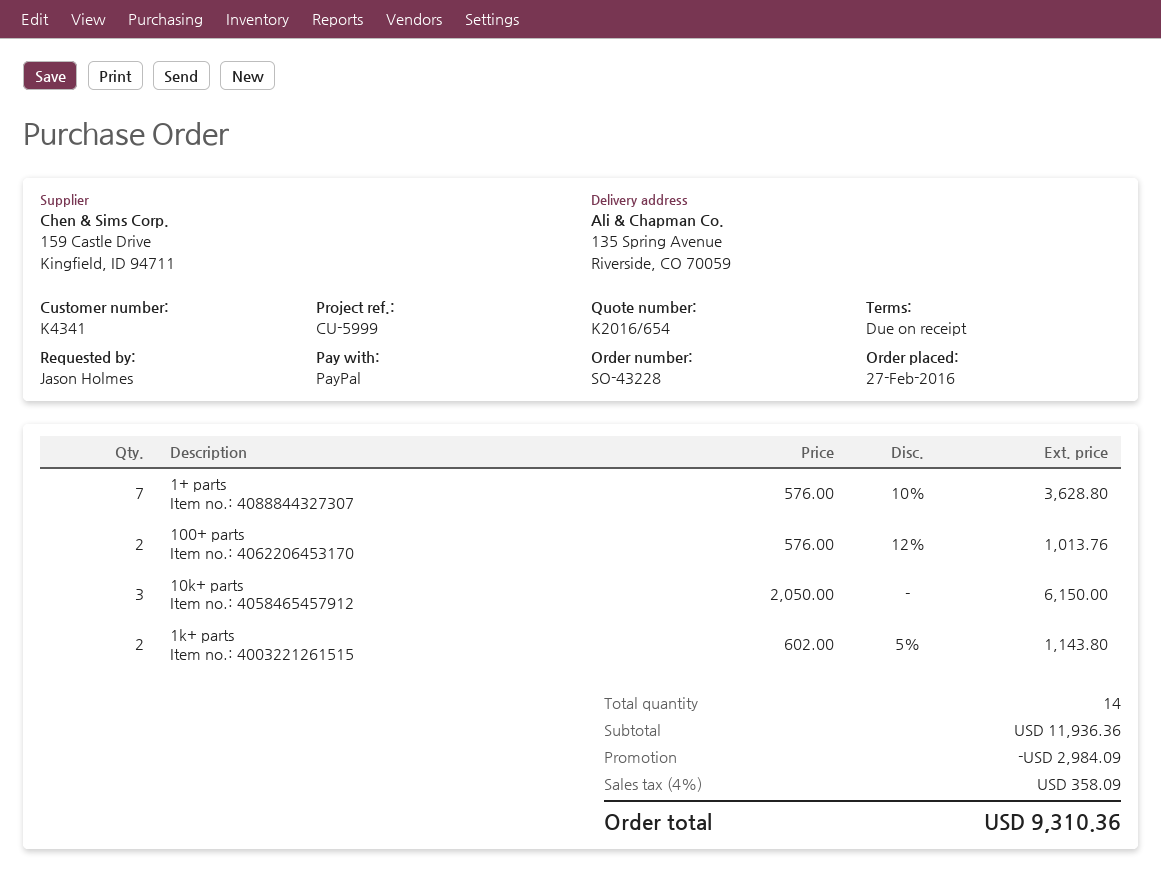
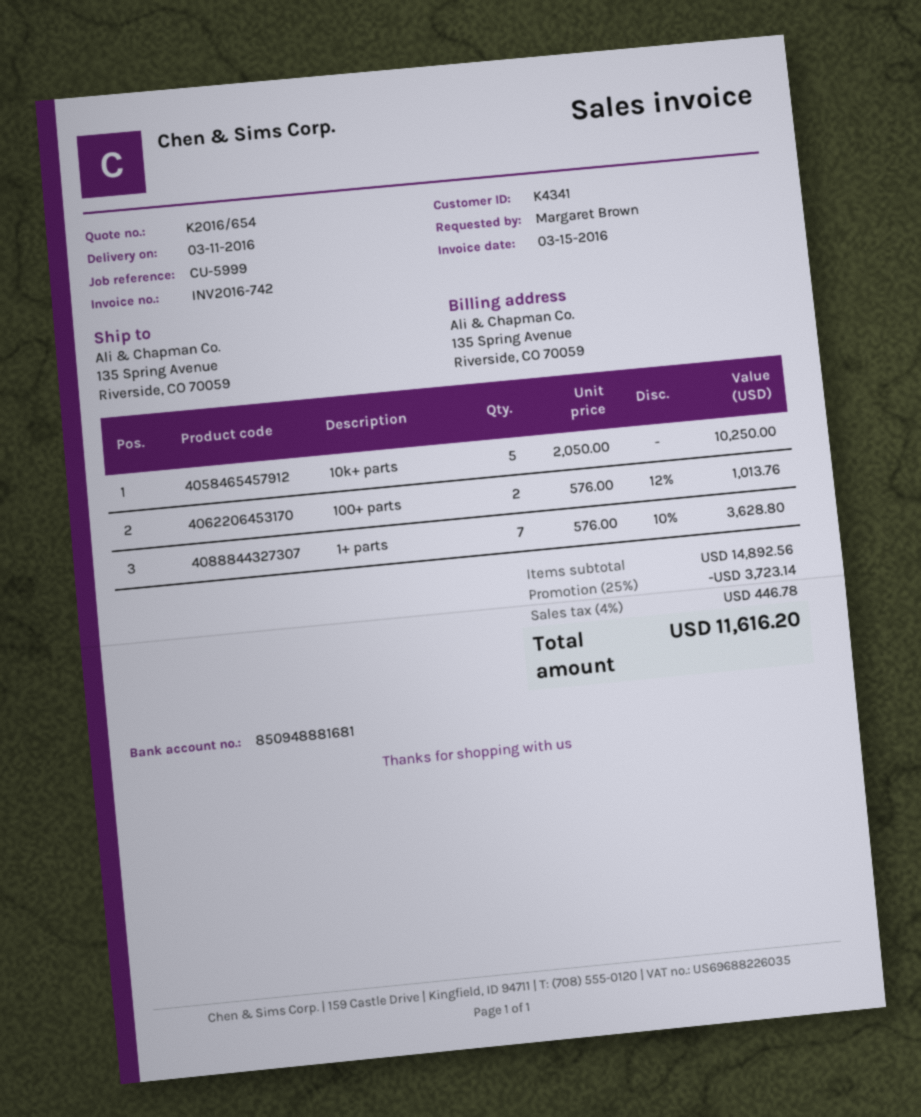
ordered by: Jason Holmes -> Margaret Brown
10k+ parts: 3 x 2050.00 = 6150.00 -> 5 x 2050.00 = 10250.00
1k+ parts: 2 x 602.00 - 5% = 1143.80 -> none
subtotal: 11936.36 -> 14892.56
discount: 2984.09 -> 3723.14
tax: 4% = 358.09 -> 4% = 446.78
total: 9310.36 -> 11616.20

